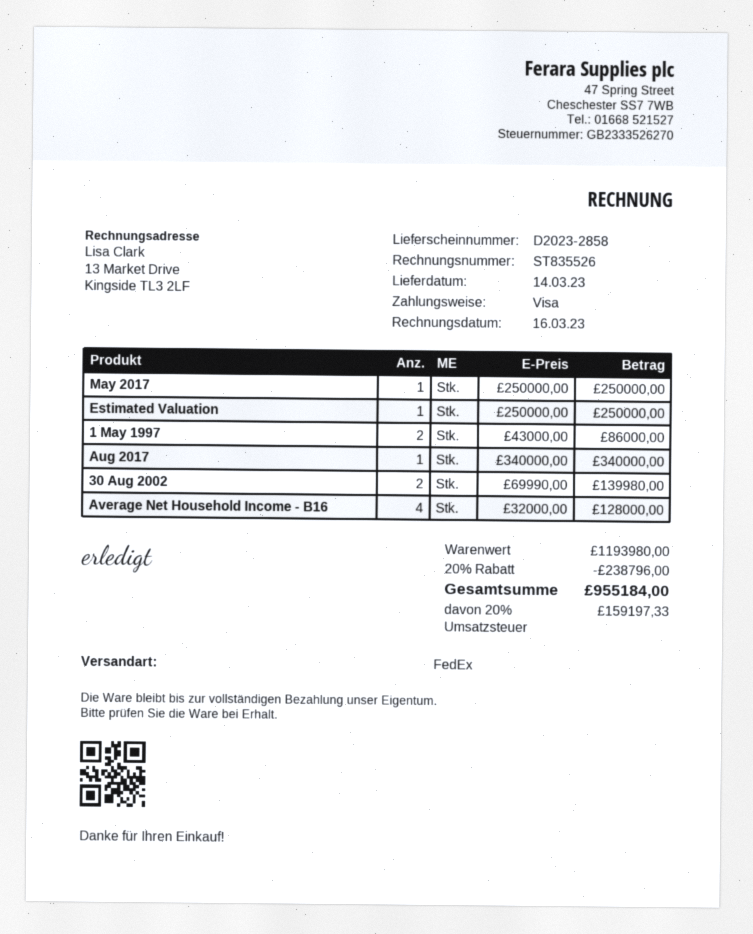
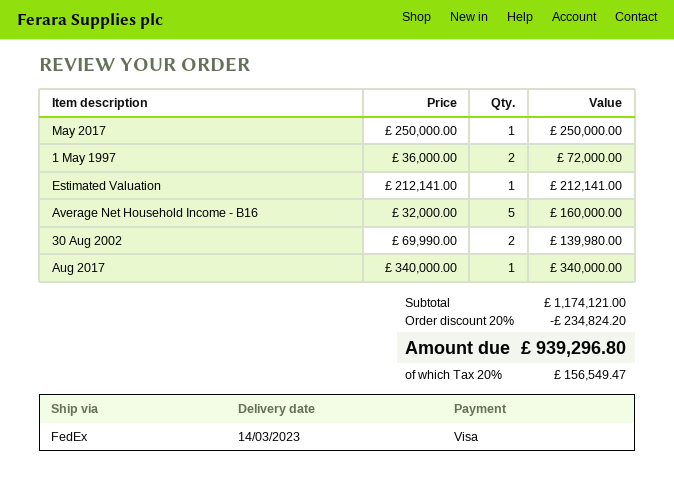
Estimated Valuation: 1 x 250000.00 = 250000.00 -> 1 x 212141.00 = 212141.00
1 May 1997: 2 x 43000.00 = 86000.00 -> 2 x 36000.00 = 72000.00
Average Net Household Income - B16: 4 x 32000.00 = 128000.00 -> 5 x 32000.00 = 160000.00
subtotal: 1193980.00 -> 1174121.00
discount: 20% = 238796.00 -> 20% = 234824.20
tax: 20% = 159197.33 -> 20% = 156549.47
total: 955184.00 -> 939296.80

